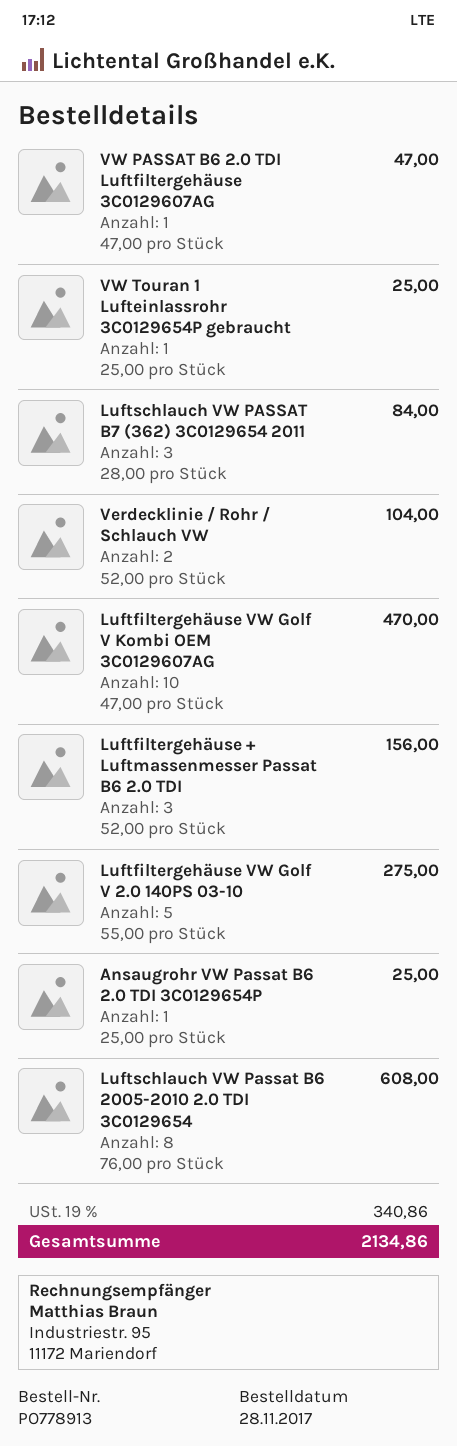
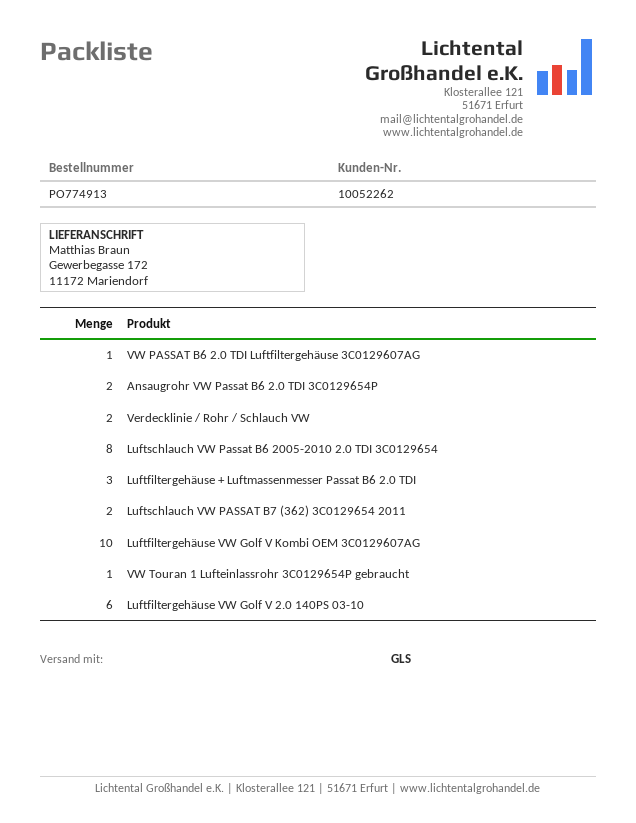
order number: PO778913 -> PO774913
Luftschlauch VW PASSAT B7 (362) 3C0129654 2011: 3 -> 2
Luftfiltergehäuse VW Golf V 2.0 140PS 03-10: 5 -> 6
Ansaugrohr VW Passat B6 2.0 TDI 3C0129654P: 1 -> 2

